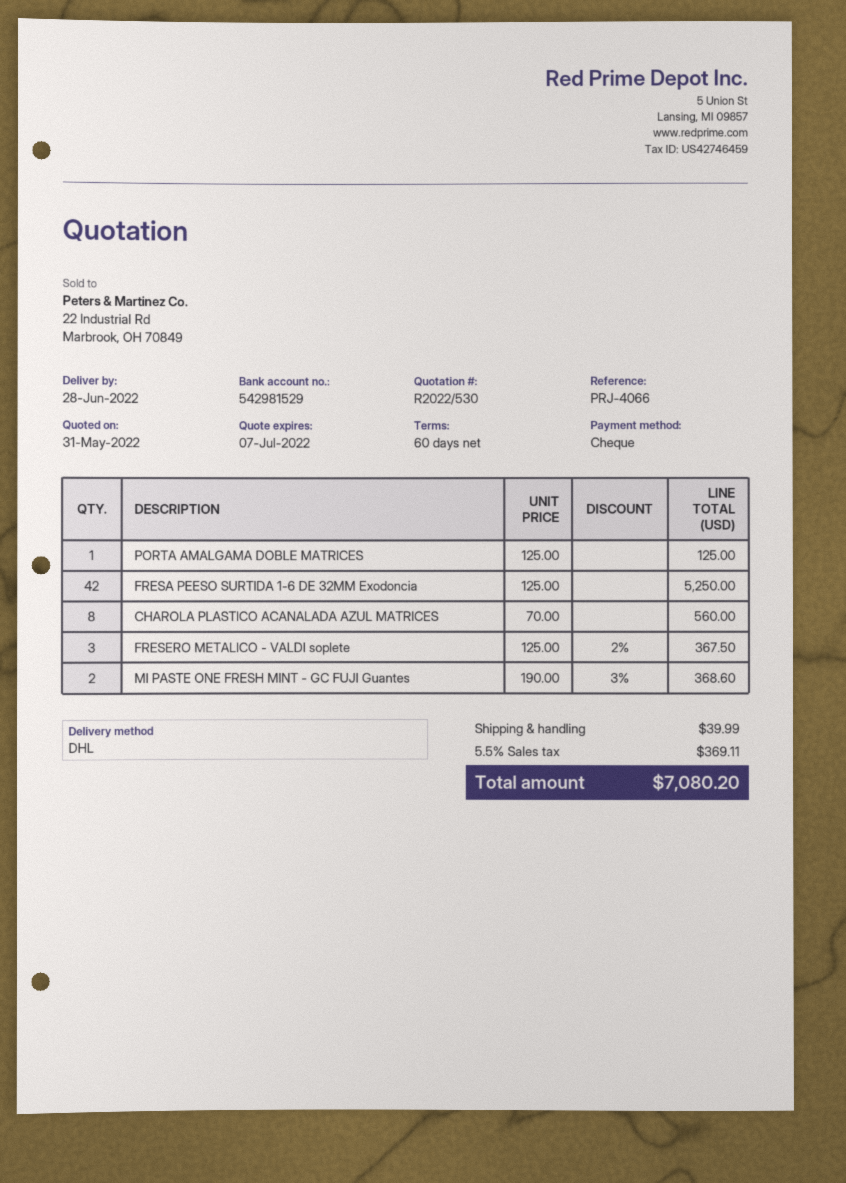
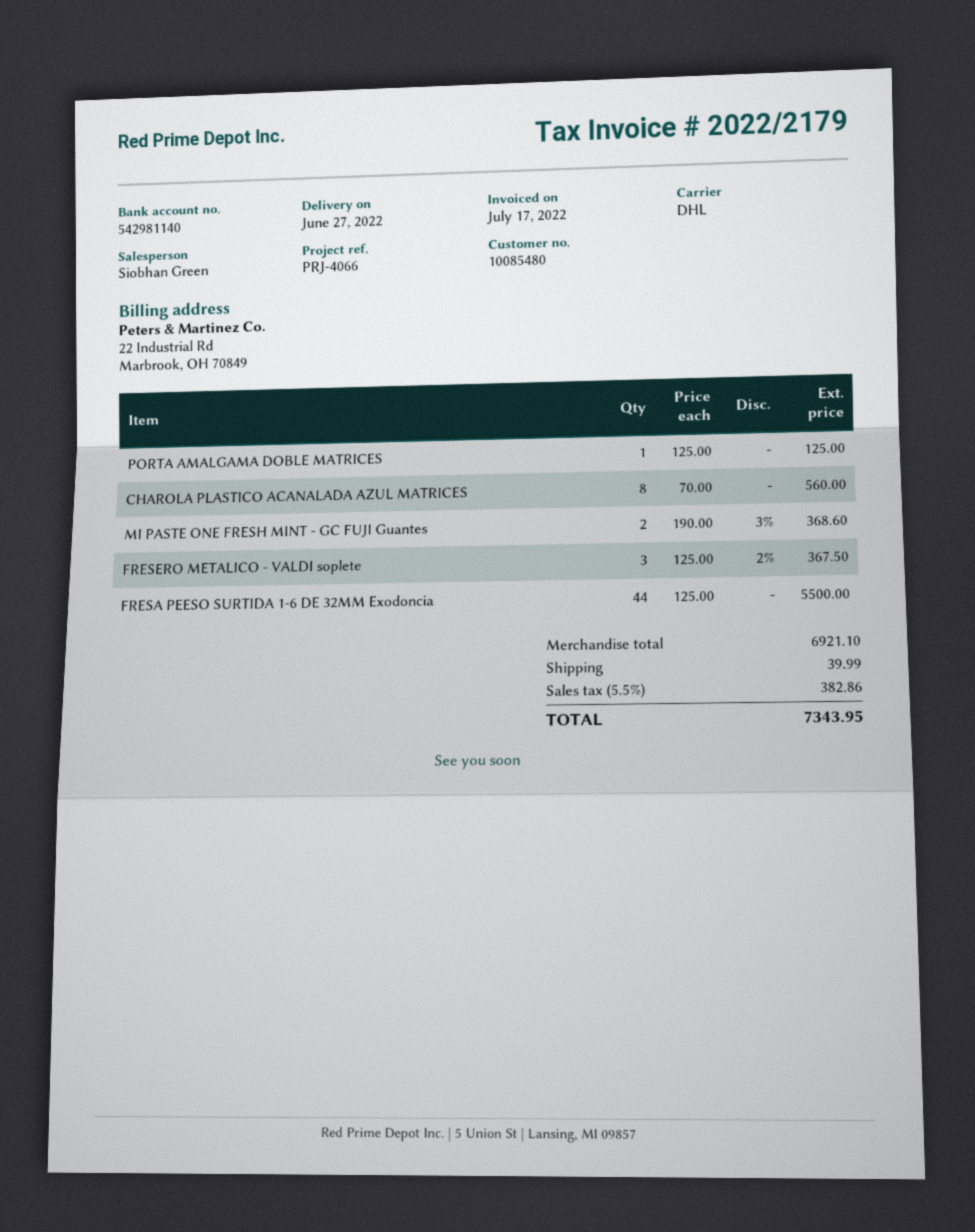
delivery date: 2022-06-28 -> 2022-06-27
bank account: 542981529 -> 542981140
FRESA PEESO SURTIDA 1-6 DE 32MM Exodoncia: 42 x 125.00 = 5250.00 -> 44 x 125.00 = 5500.00
tax: 5.5% = 369.11 -> 5.5% = 382.86
total: 7080.20 -> 7343.95

